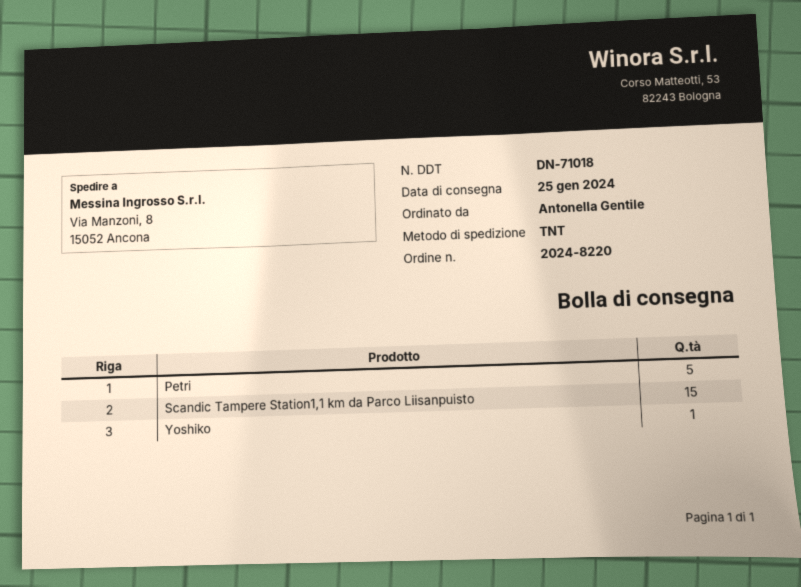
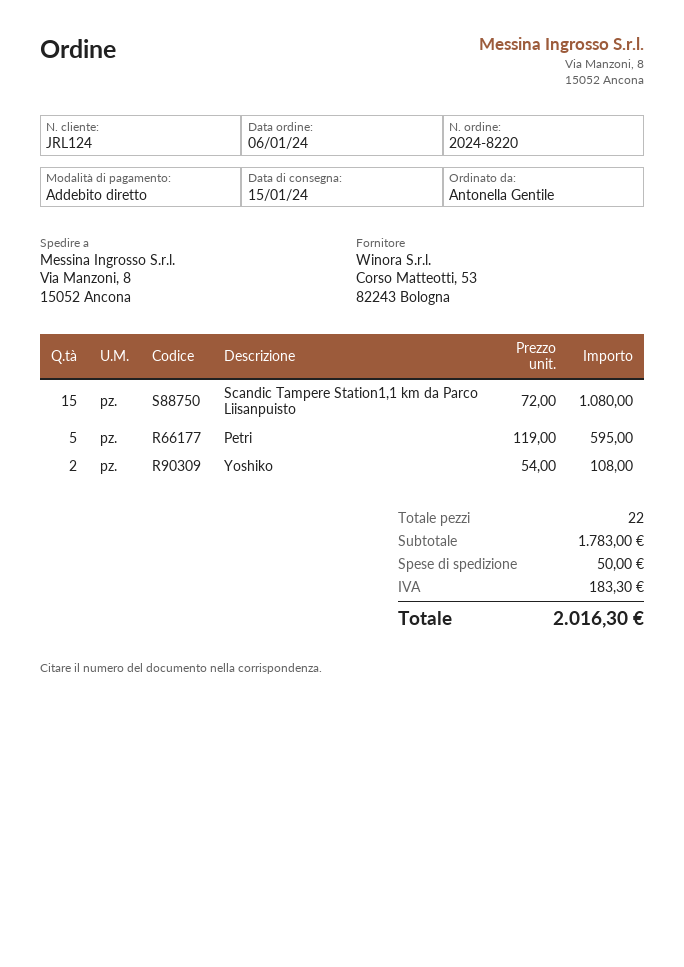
delivery date: 2024-01-25 -> 2024-01-15
Yoshiko: 1 -> 2

